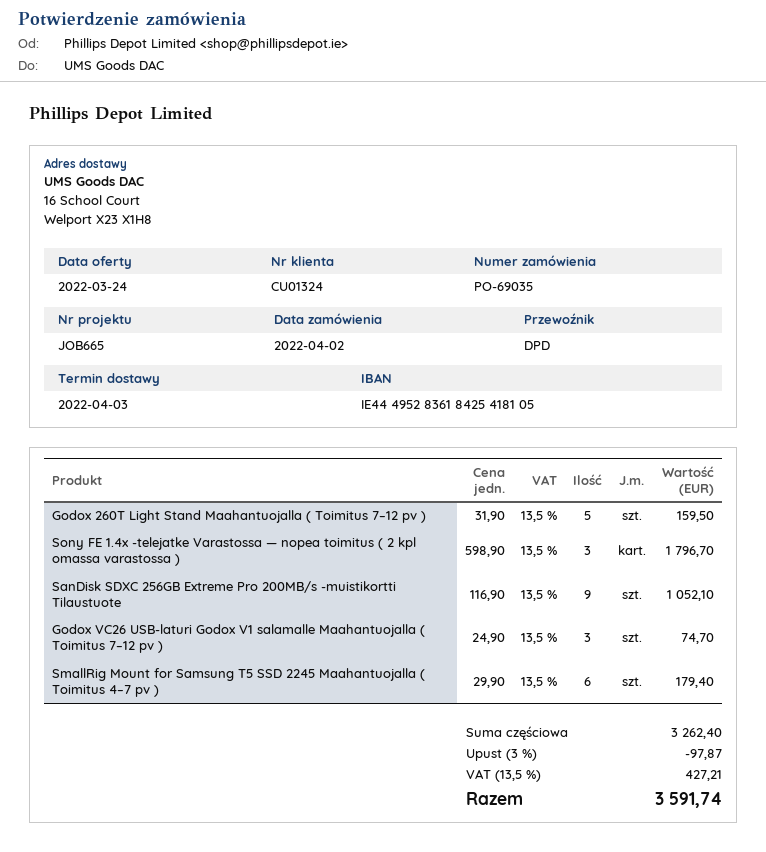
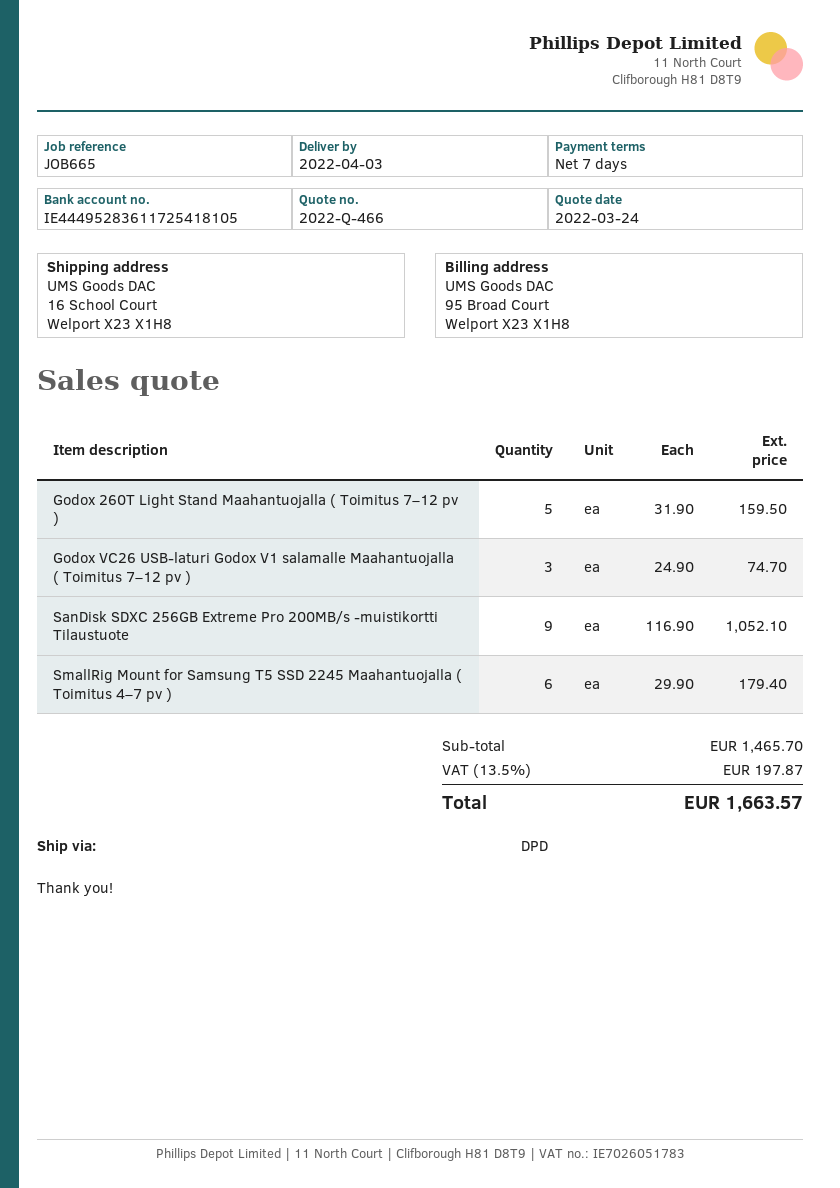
bank account: IE44495283618425418105 -> IE44495283611725418105
Sony FE 1.4x -telejatke Varastossa — nopea toimitus ( 2 kpl omassa varastossa ): 3 x 598.90 = 1796.70 -> none
subtotal: 3262.40 -> 1465.70
discount: 3% = 97.87 -> none
tax: 13.5% = 427.21 -> 13.5% = 197.87
total: 3591.74 -> 1663.57

